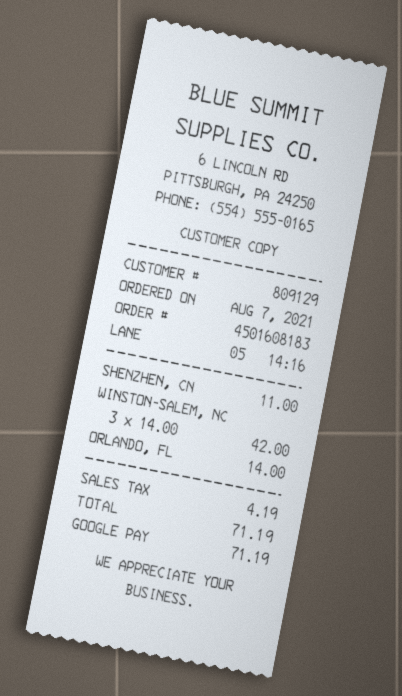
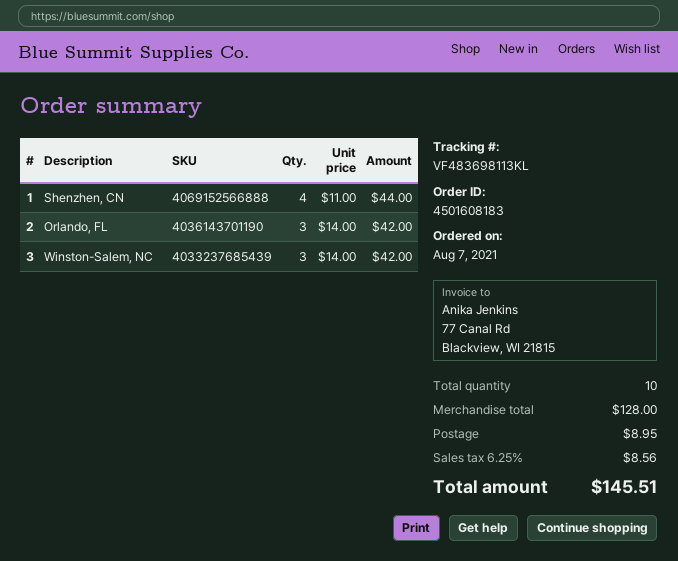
SHENZHEN, CN: 1 x 11.00 = 11.00 -> 4 x 11.00 = 44.00
ORLANDO, FL: 1 x 14.00 = 14.00 -> 3 x 14.00 = 42.00
shipping: none -> 8.95
tax: 4.19 -> 8.56
total: 71.19 -> 145.51

